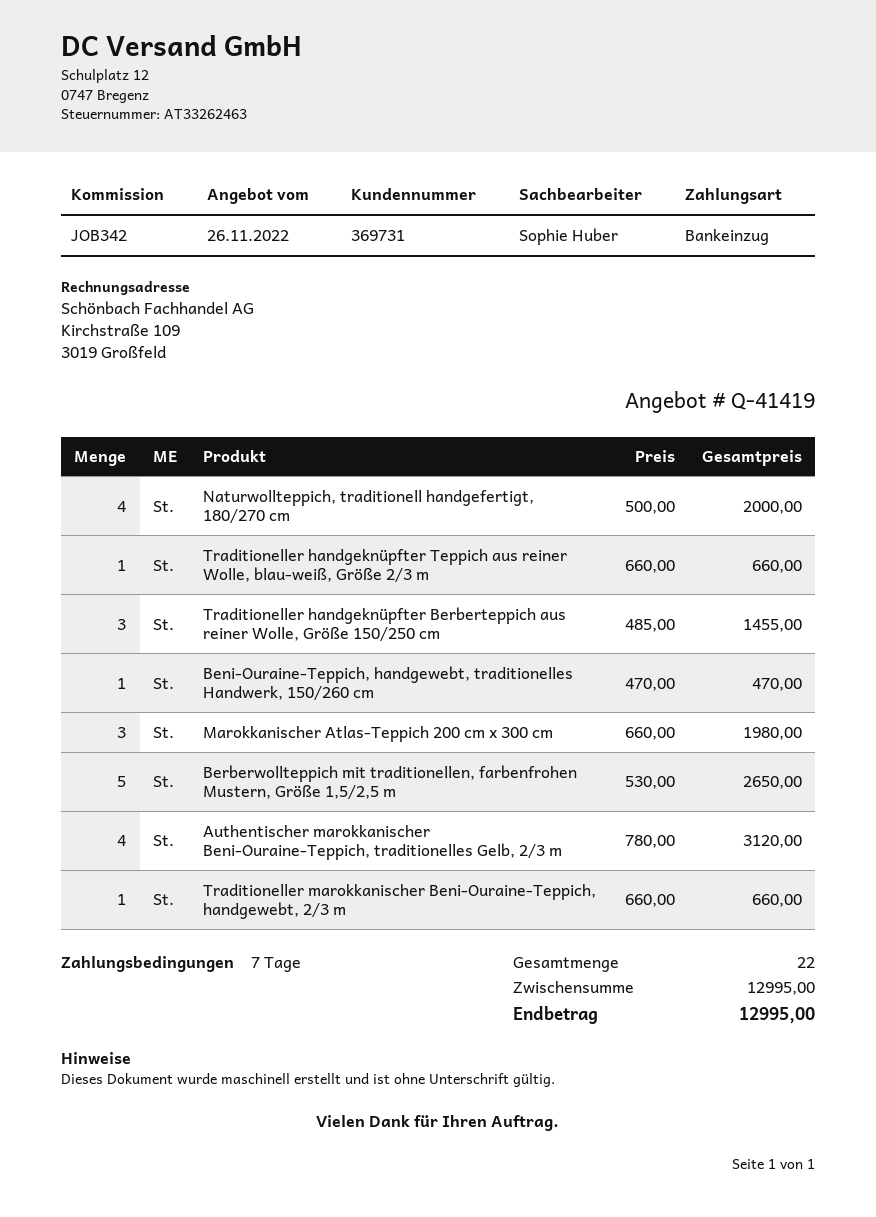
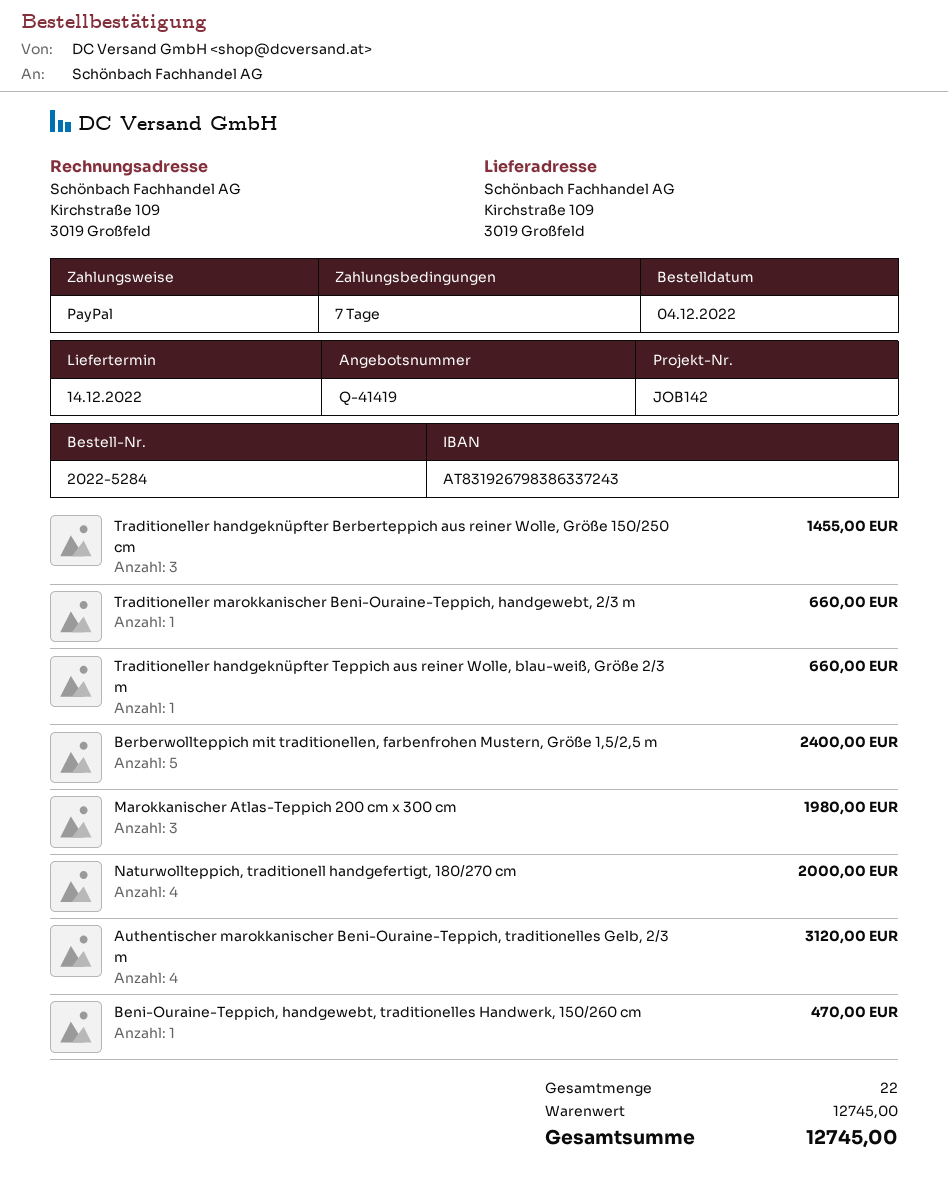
reference: JOB342 -> JOB142
payment method: direct debit -> PayPal
Berberwollteppich mit traditionellen, farbenfrohen Mustern, Größe 1,5/2,5 m: 5 for 2650.00 -> 5 for 2400.00
subtotal: 12995.00 -> 12745.00
total: 12995.00 -> 12745.00

